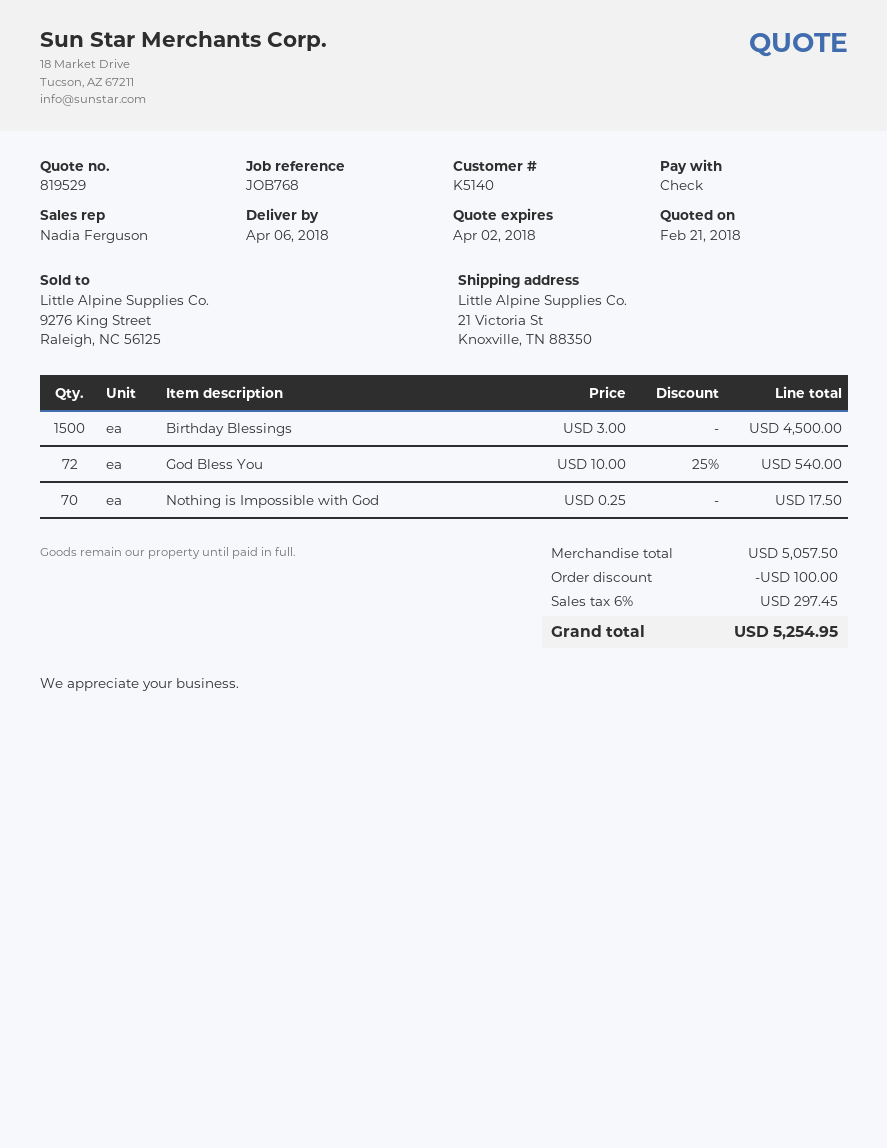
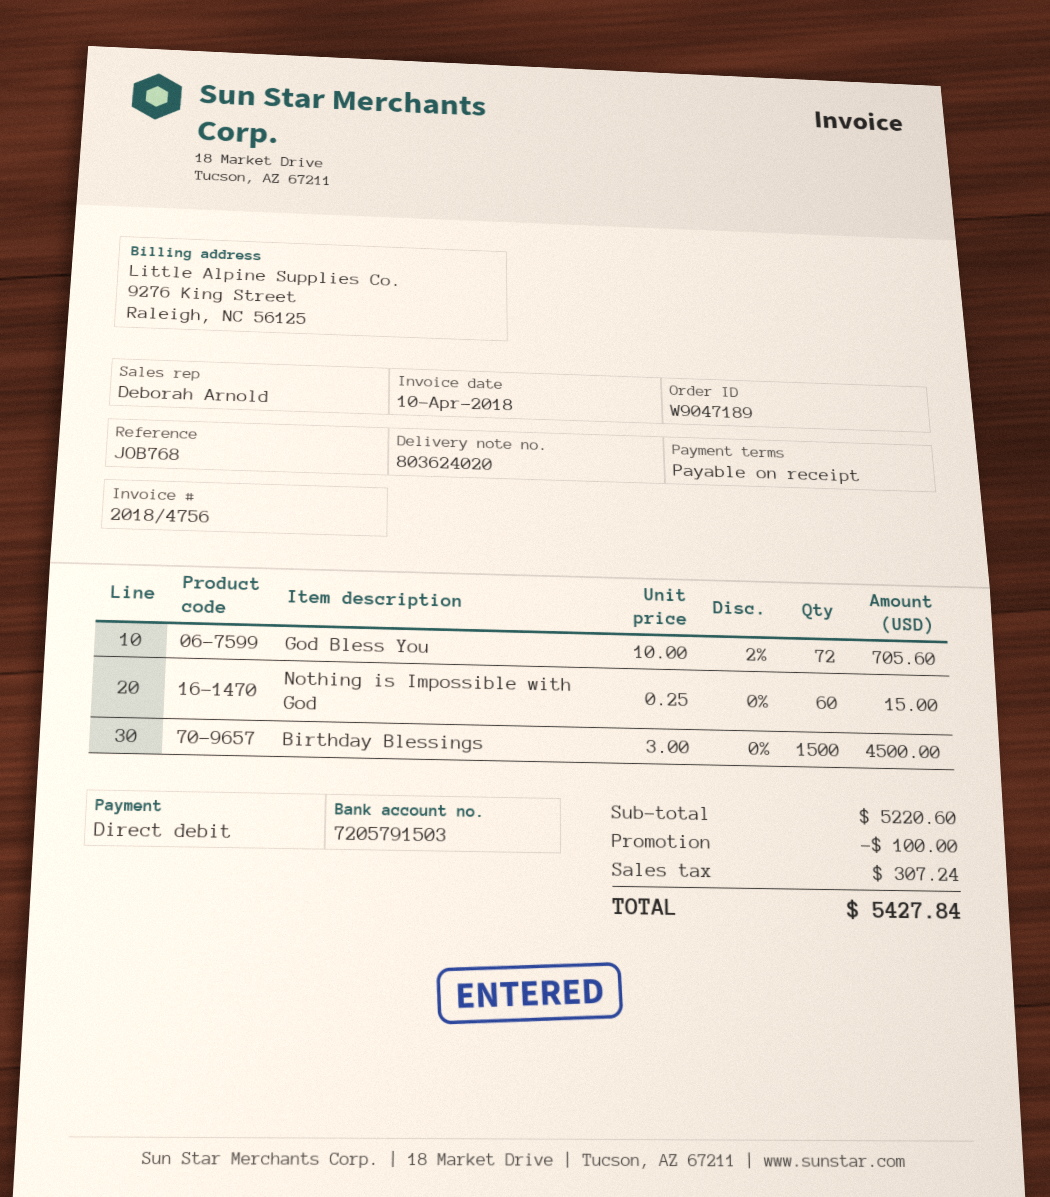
sales rep: Nadia Ferguson -> Deborah Arnold
payment method: cheque -> direct debit
God Bless You: 72 x 10.00 - 25% = 540.00 -> 72 x 10.00 - 2% = 705.60
Nothing is Impossible with God: 70 x 0.25 = 17.50 -> 60 x 0.25 = 15.00
subtotal: 5057.50 -> 5220.60
tax: 297.45 -> 307.24
total: 5254.95 -> 5427.84

